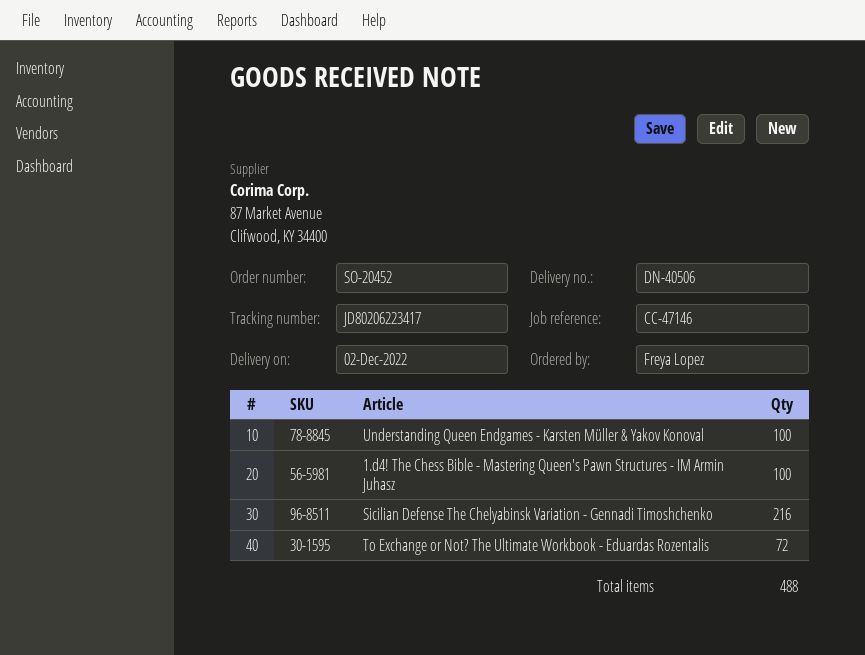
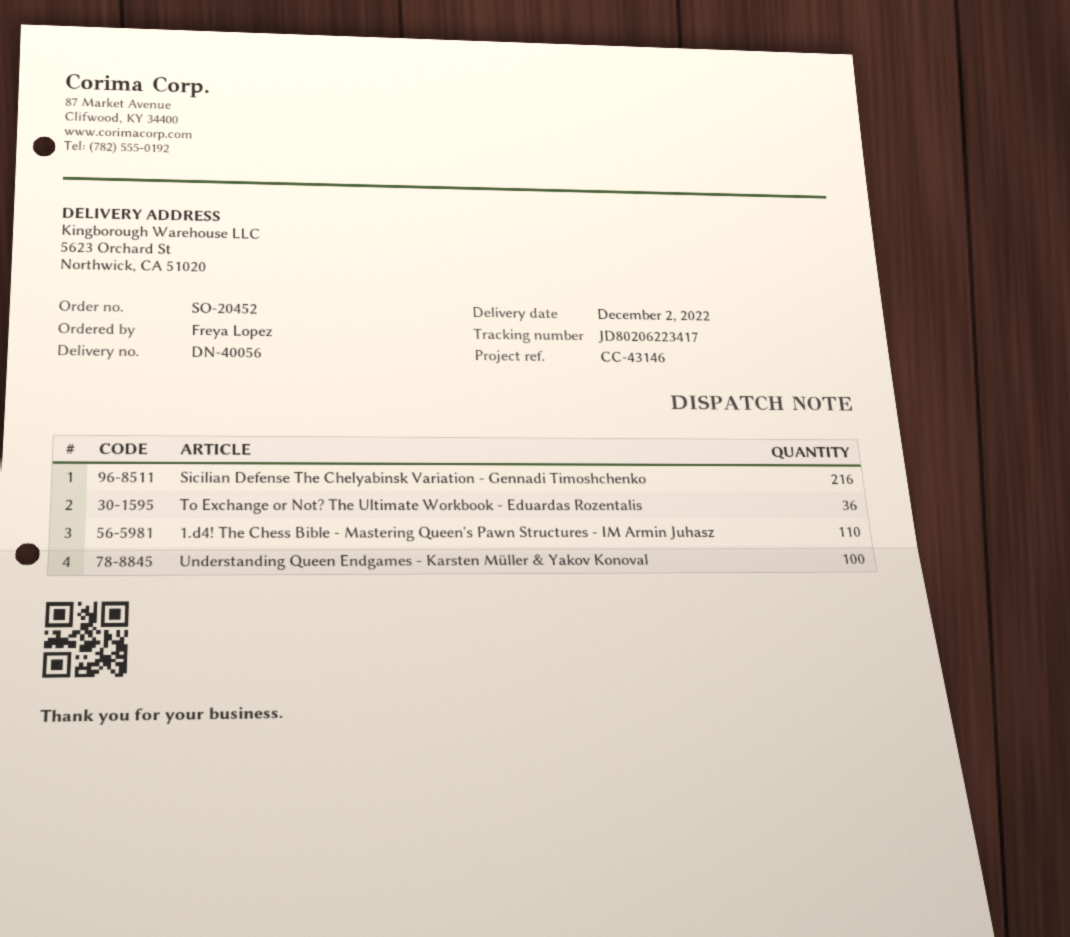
delivery note number: DN-40506 -> DN-40056
reference: CC-47146 -> CC-43146
1.d4! The Chess Bible - Mastering Queen's Pawn Structures - IM Armin Juhasz: 100 -> 110
To Exchange or Not? The Ultimate Workbook - Eduardas Rozentalis: 72 -> 36

